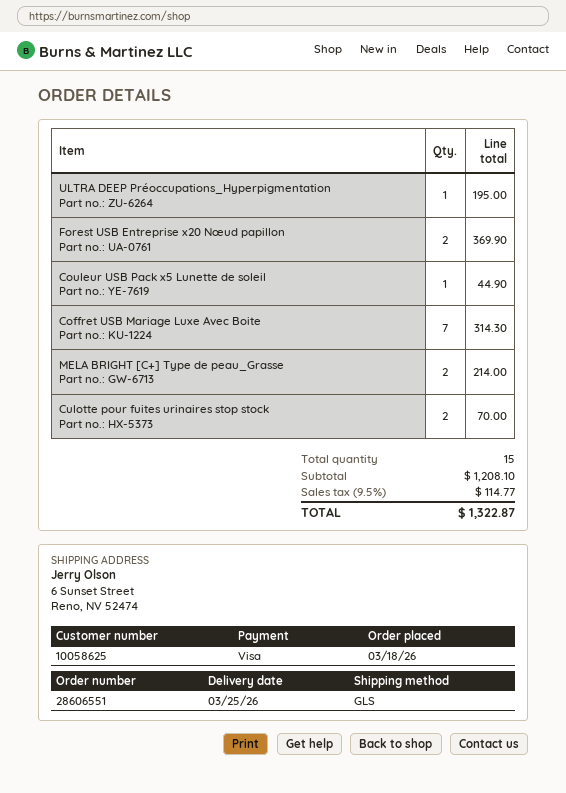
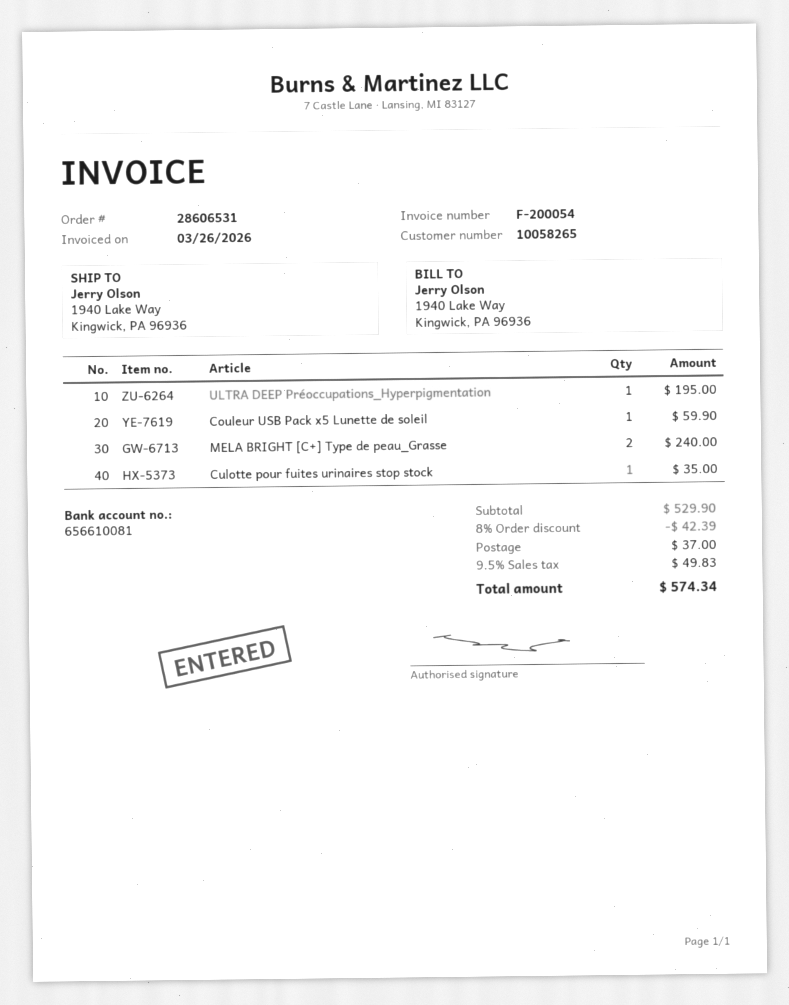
order number: 28606551 -> 28606531
customer number: 10058625 -> 10058265
ship to: 6 Sunset Street, Reno, NV 52474 -> 1940 Lake Way, Kingwick, PA 96936
Forest USB Entreprise x20 Nœud papillon: 2 for 369.90 -> none
Couleur USB Pack x5 Lunette de soleil: 1 for 44.90 -> 1 for 59.90
Coffret USB Mariage Luxe Avec Boite: 7 for 314.30 -> none
MELA BRIGHT [C+] Type de peau_Grasse: 2 for 214.00 -> 2 for 240.00
Culotte pour fuites urinaires stop stock: 2 for 70.00 -> 1 for 35.00
subtotal: 1208.10 -> 529.90
discount: none -> 8% = 42.39
shipping: none -> 37.00
tax: 9.5% = 114.77 -> 9.5% = 49.83
total: 1322.87 -> 574.34

